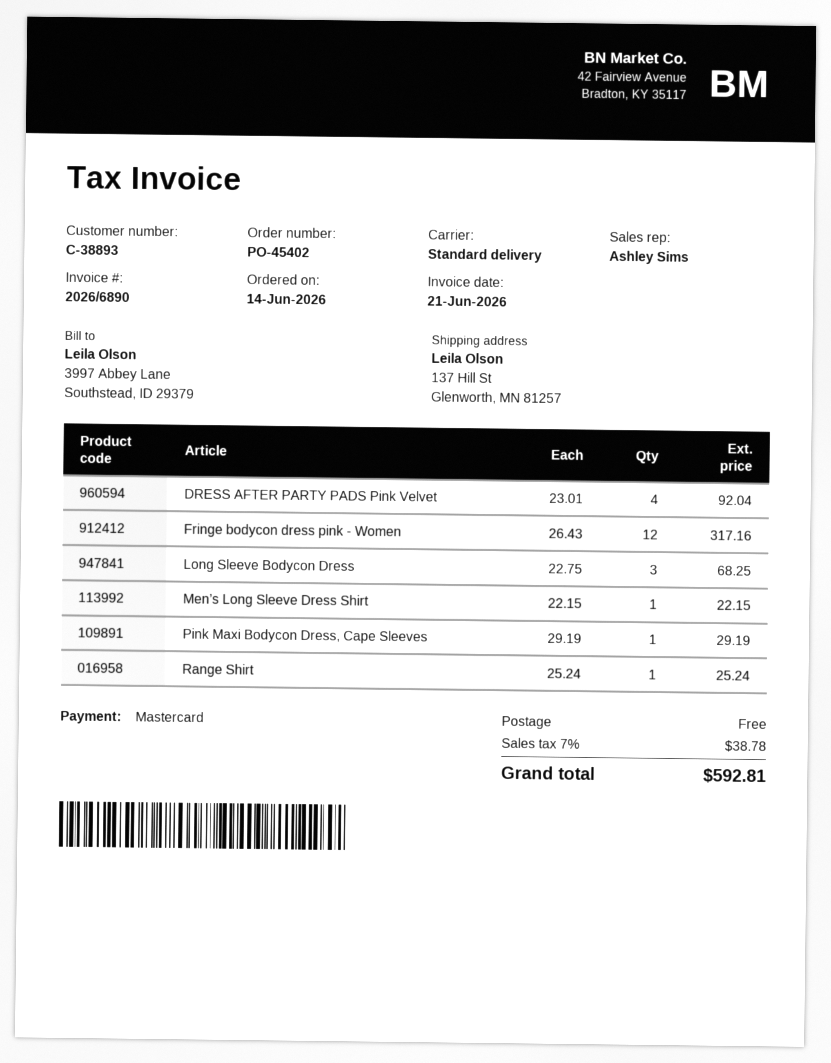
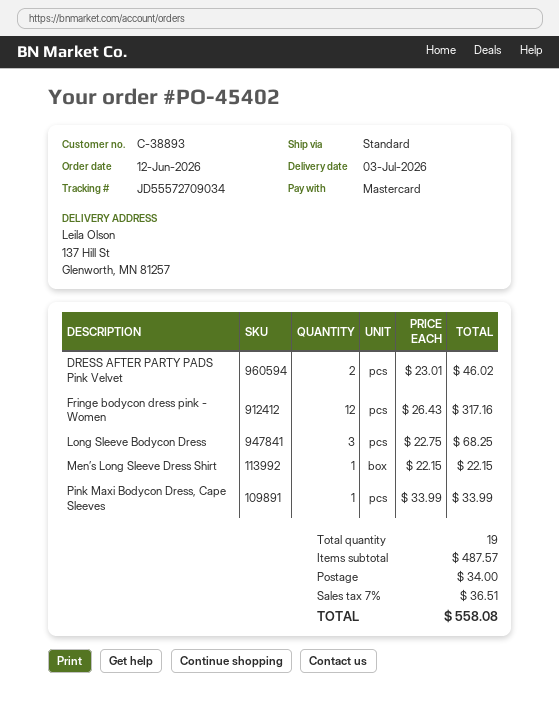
order date: 2026-06-14 -> 2026-06-12
DRESS AFTER PARTY PADS Pink Velvet: 4 x 23.01 = 92.04 -> 2 x 23.01 = 46.02
Pink Maxi Bodycon Dress, Cape Sleeves: 1 x 29.19 = 29.19 -> 1 x 33.99 = 33.99
Range Shirt: 1 x 25.24 = 25.24 -> none
shipping: 0.00 -> 34.00
tax: 7% = 38.78 -> 7% = 36.51
total: 592.81 -> 558.08

